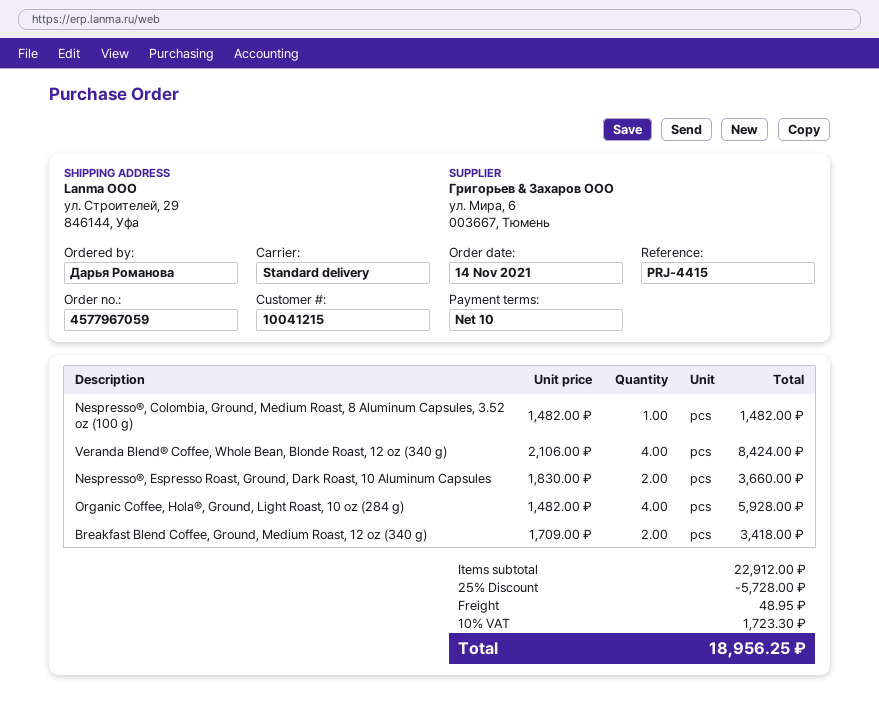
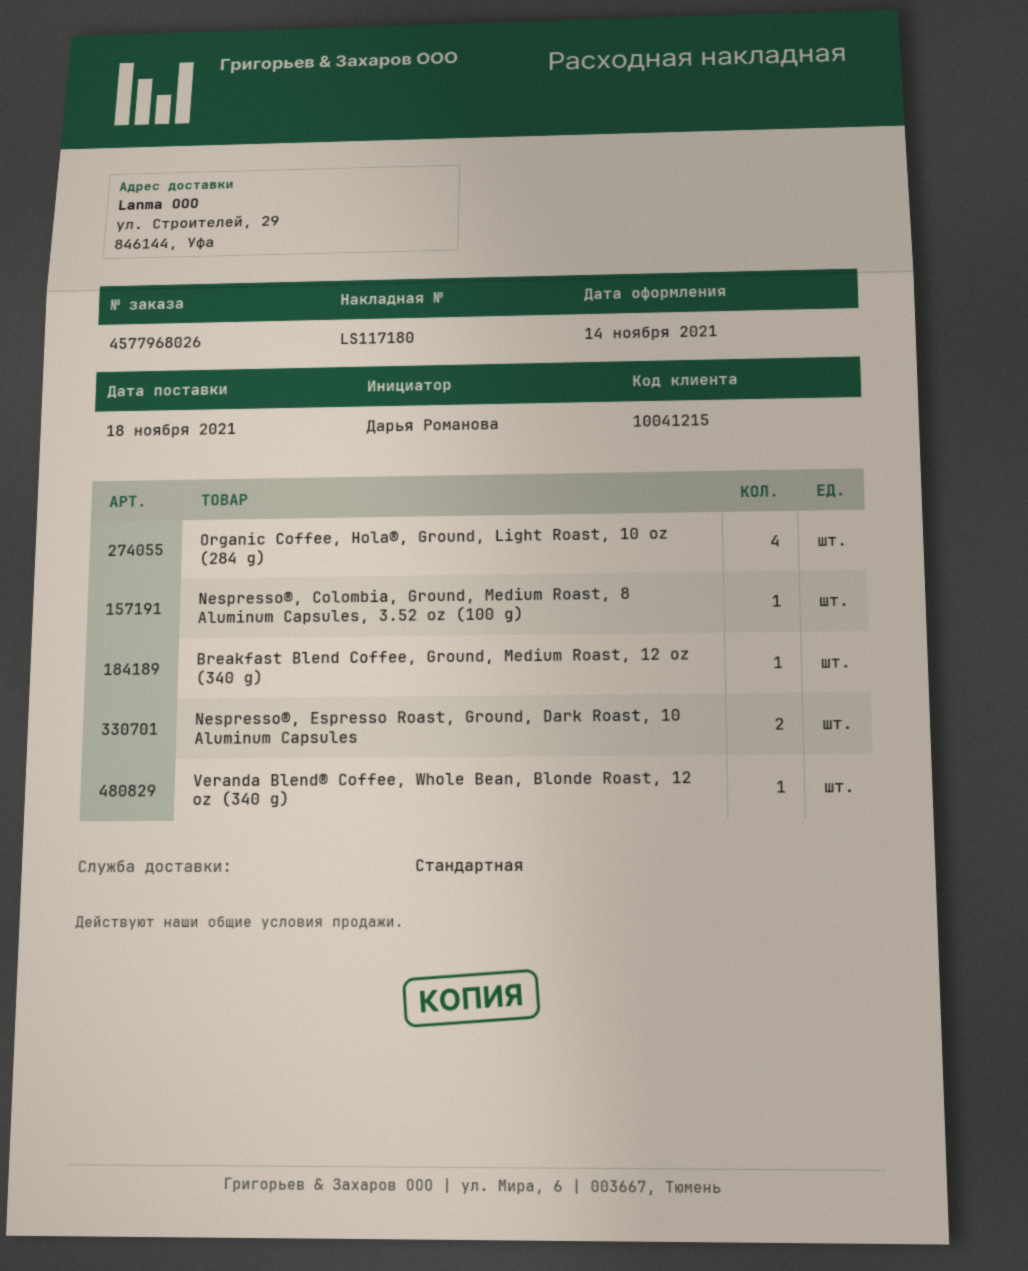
order number: 4577967059 -> 4577968026
Veranda Blend® Coffee, Whole Bean, Blonde Roast, 12 oz (340 g): 4 -> 1
Breakfast Blend Coffee, Ground, Medium Roast, 12 oz (340 g): 2 -> 1

